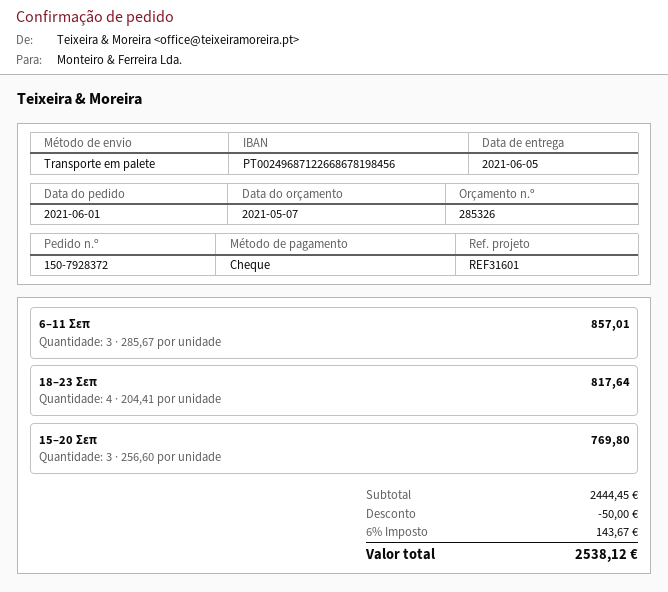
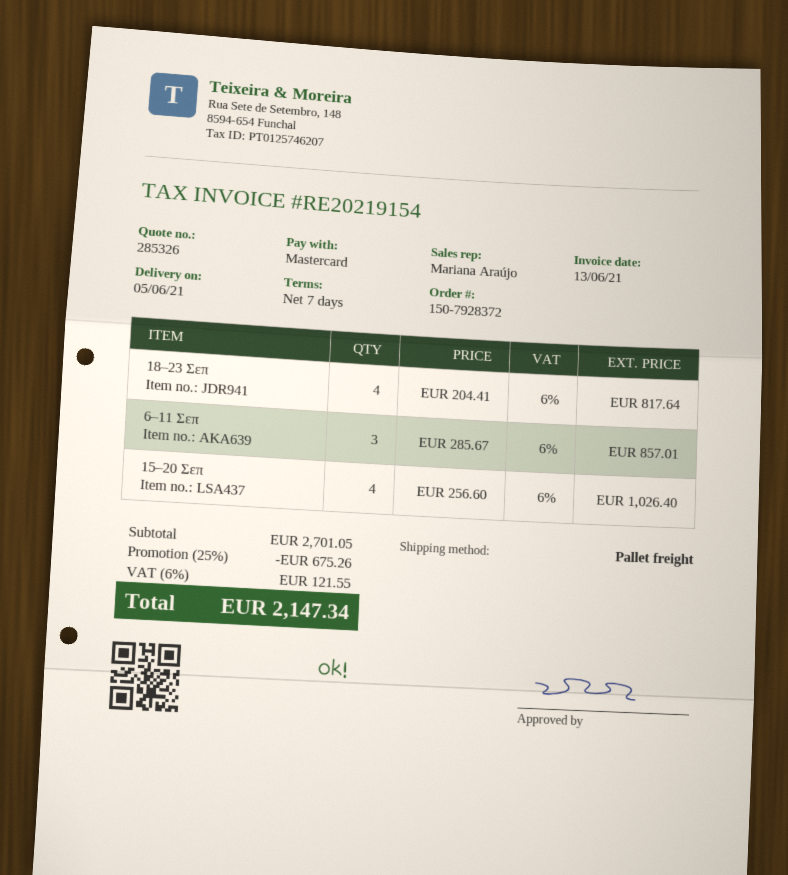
payment method: cheque -> Mastercard
15–20 Σεπ: 3 x 256.60 = 769.80 -> 4 x 256.60 = 1026.40
subtotal: 2444.45 -> 2701.05
discount: 50.00 -> 675.26
tax: 6% = 143.67 -> 6% = 121.55
total: 2538.12 -> 2147.34

